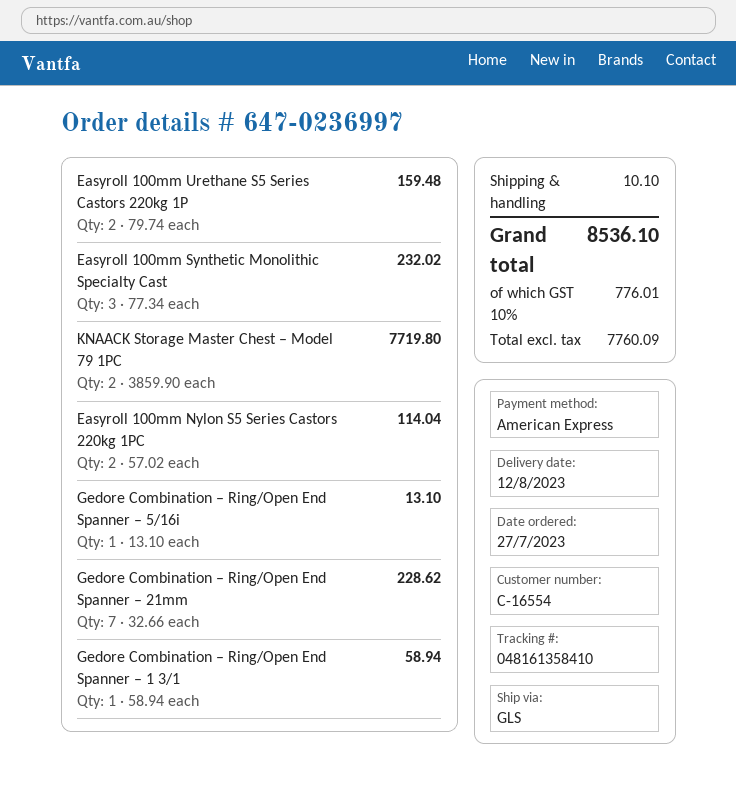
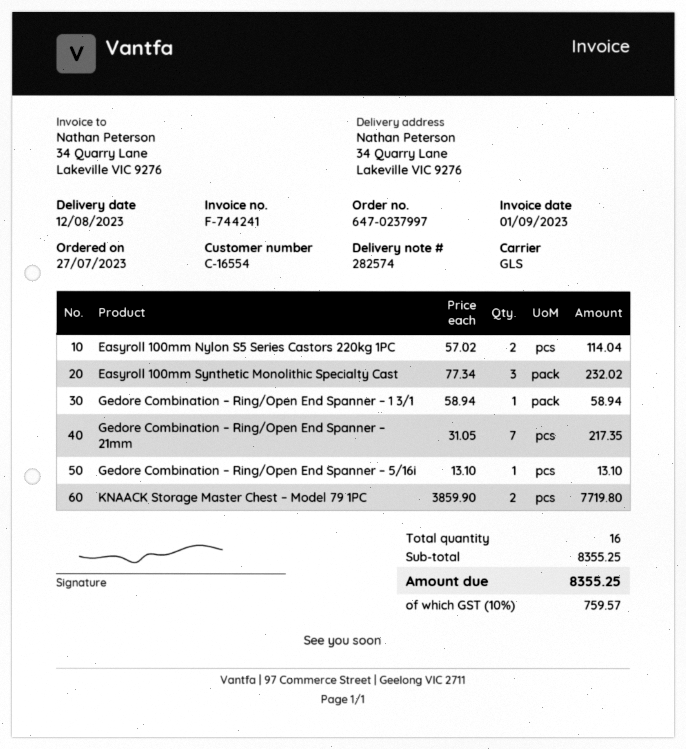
order number: 647-0236997 -> 647-0237997
Easyroll 100mm Urethane S5 Series Castors 220kg 1P: 2 x 79.74 = 159.48 -> none
Gedore Combination – Ring/Open End Spanner – 21mm: 7 x 32.66 = 228.62 -> 7 x 31.05 = 217.35
shipping: 10.10 -> none
tax: 10% = 776.01 -> 10% = 759.57
total: 8536.10 -> 8355.25

